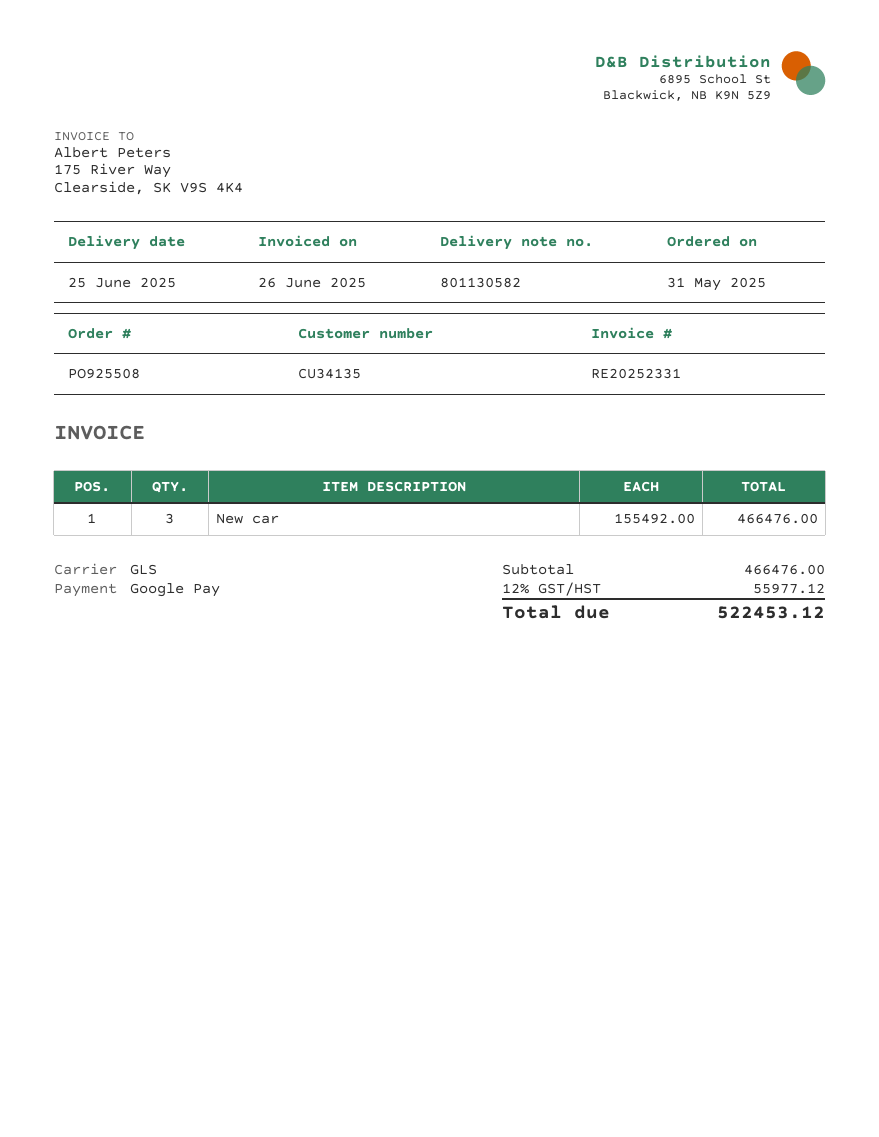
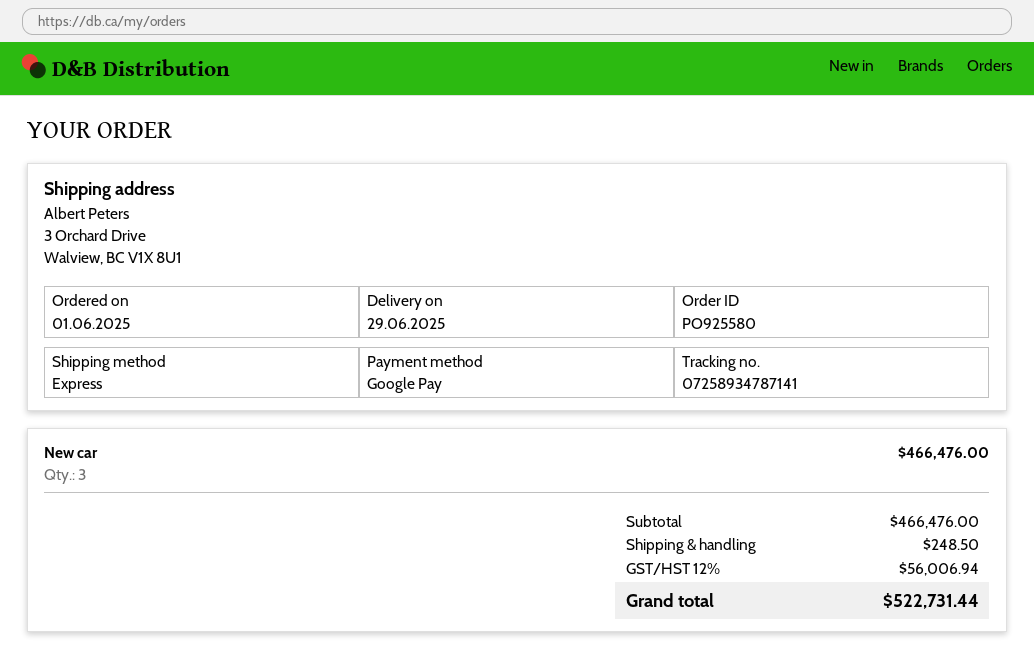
order number: PO925508 -> PO925580
order date: 2025-05-31 -> 2025-06-01
delivery date: 2025-06-25 -> 2025-06-29
shipping method: GLS -> express
shipping: none -> 248.50
tax: 12% = 55977.12 -> 12% = 56006.94
total: 522453.12 -> 522731.44

